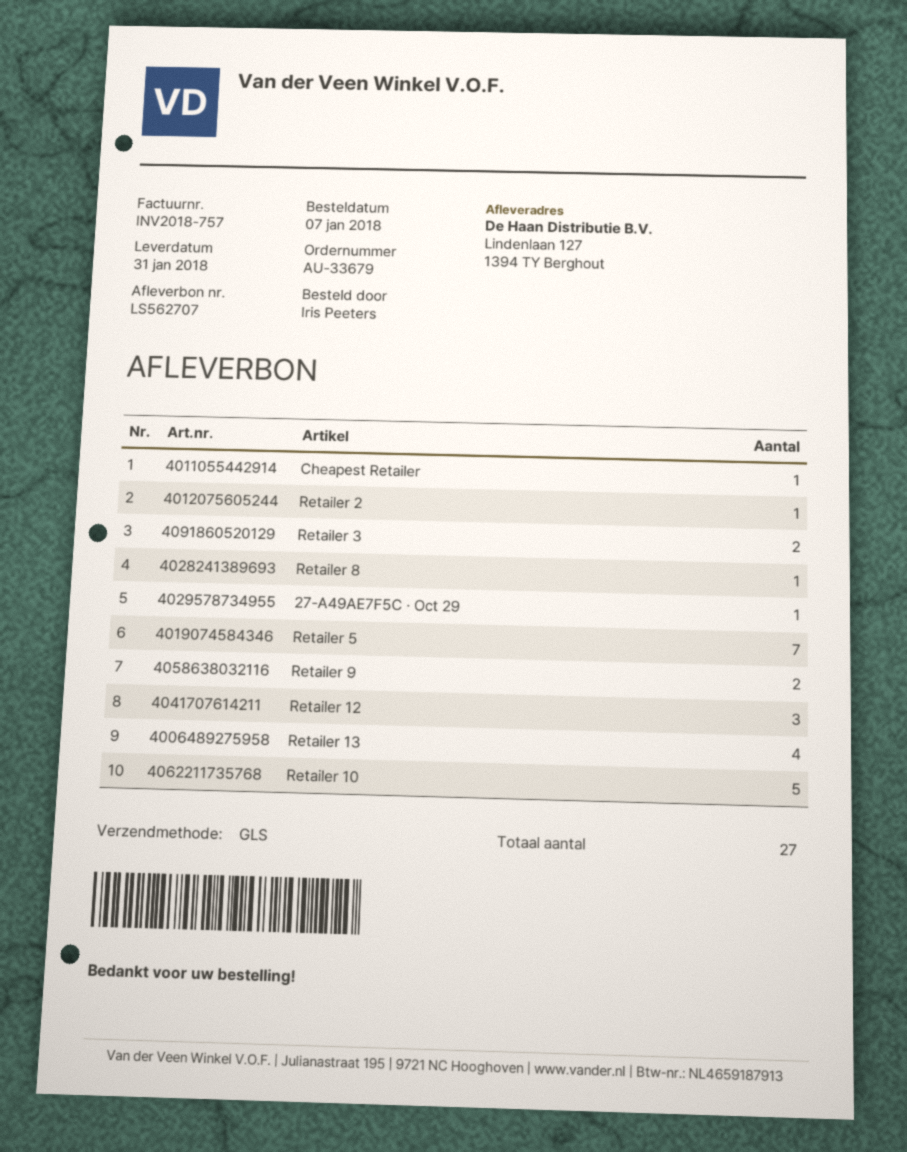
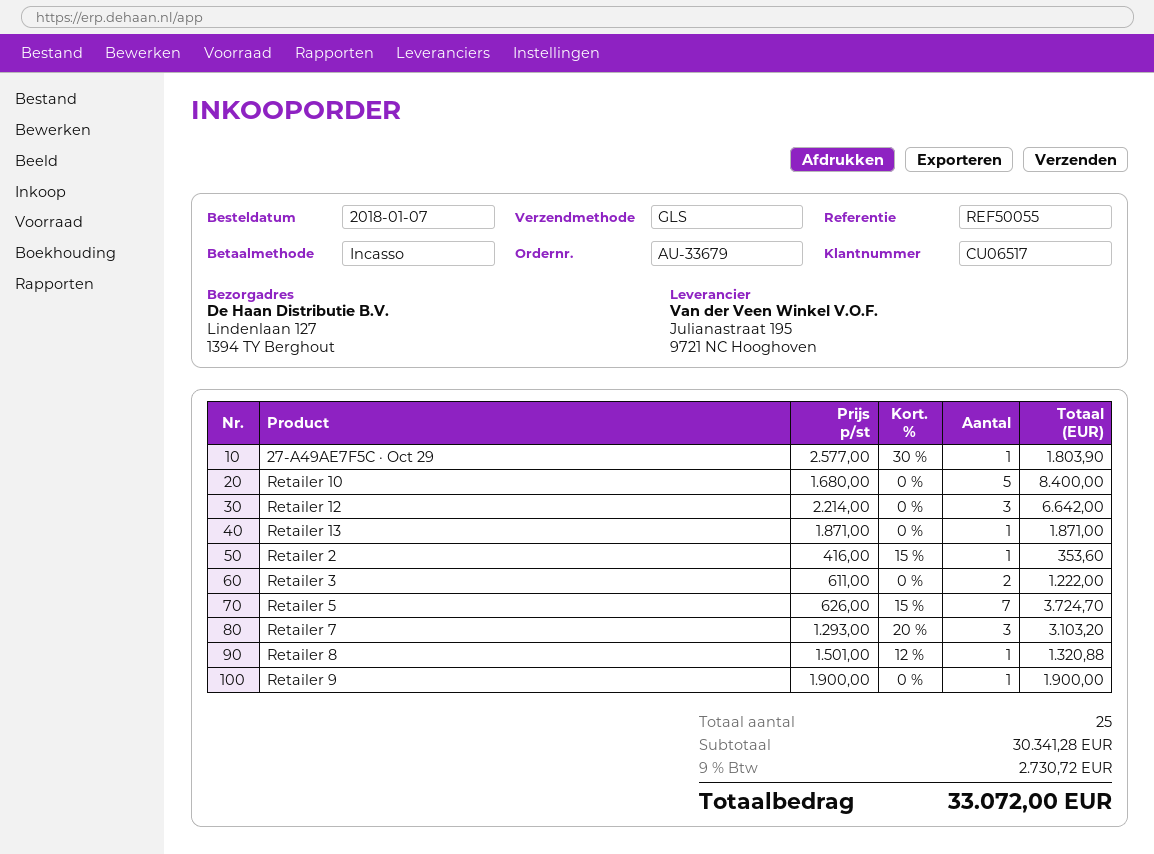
Cheapest Retailer: 1 -> none
Retailer 9: 2 -> 1
Retailer 13: 4 -> 1
Retailer 7: none -> 3
total quantity: 27 -> 25

